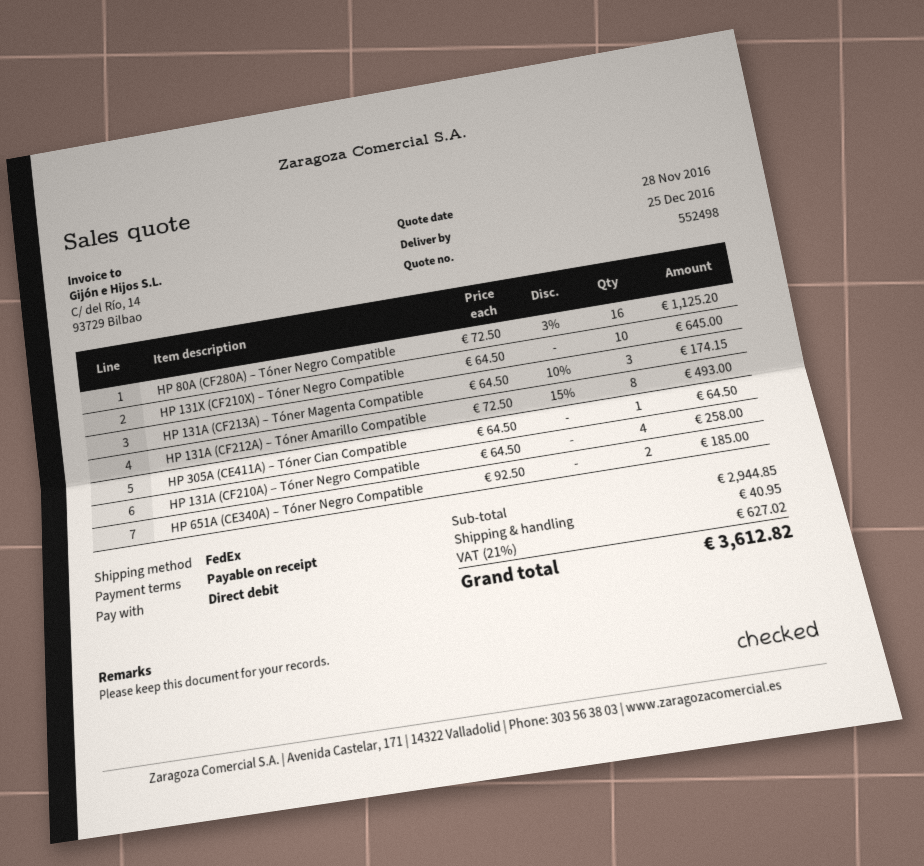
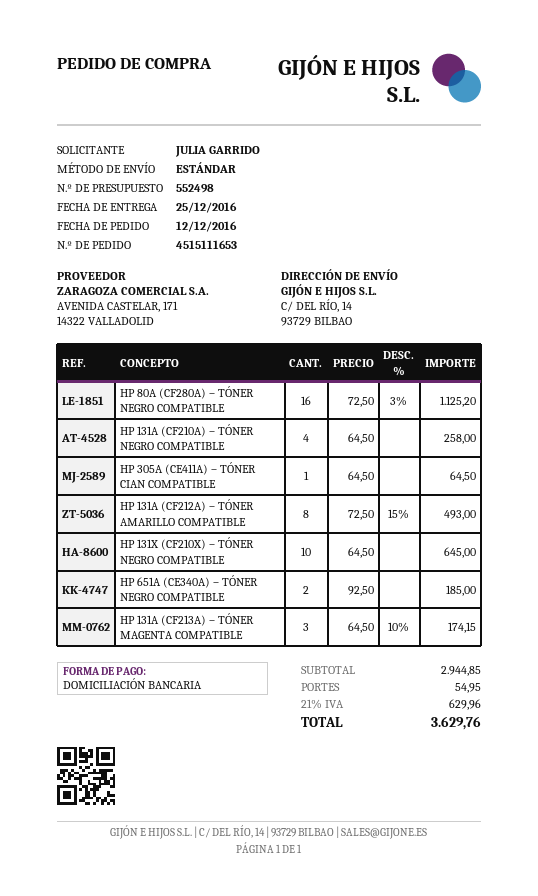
shipping method: FedEx -> standard
shipping: 40.95 -> 54.95
tax: 21% = 627.02 -> 21% = 629.96
total: 3612.82 -> 3629.76

